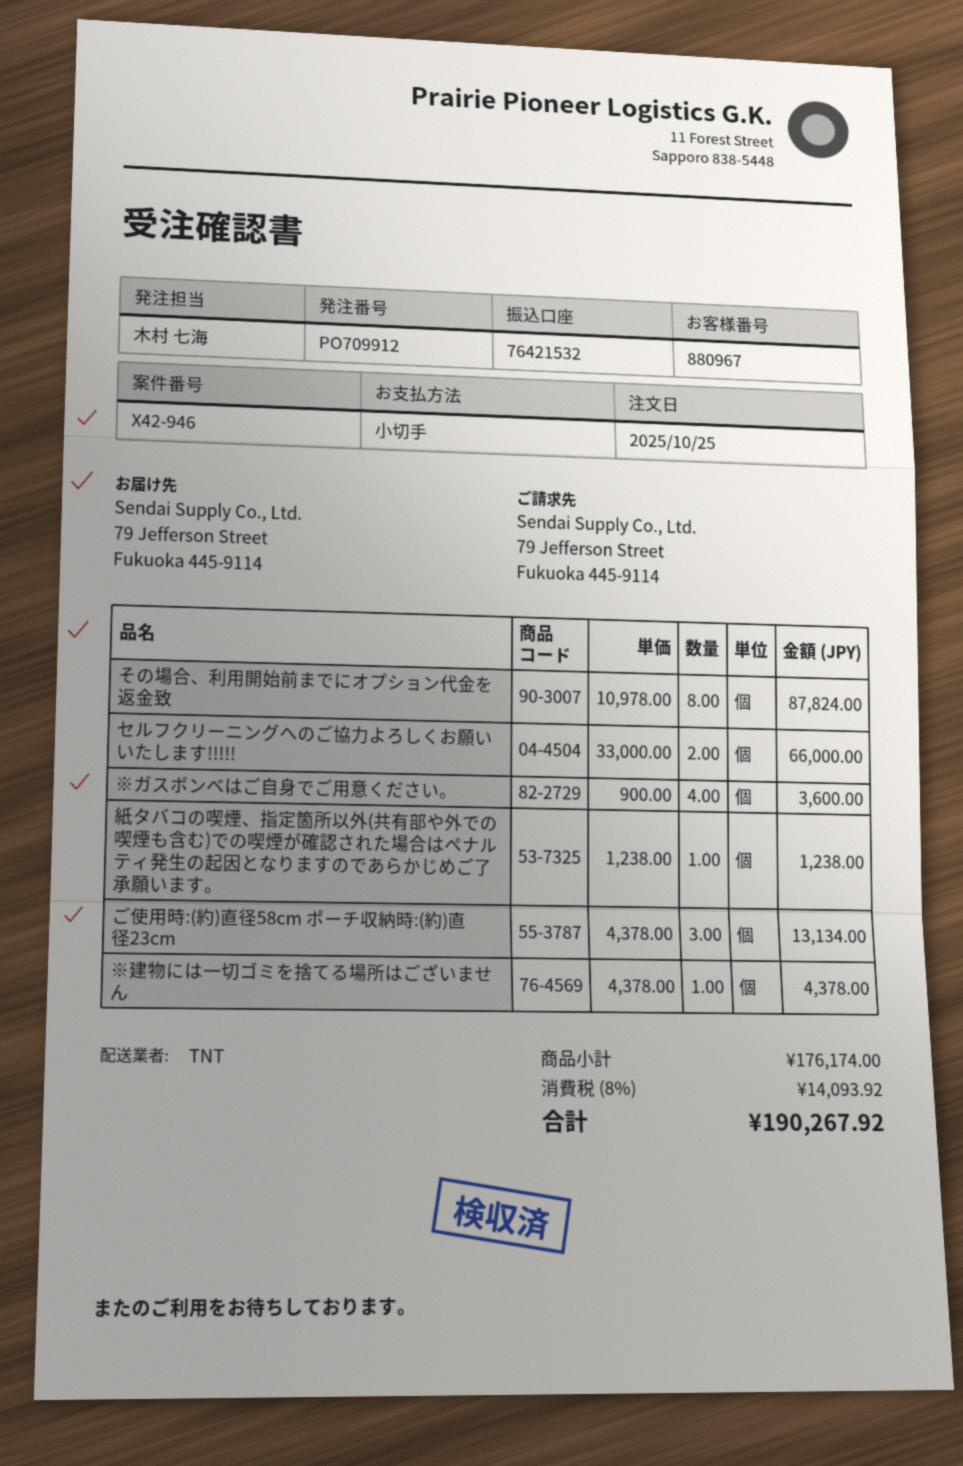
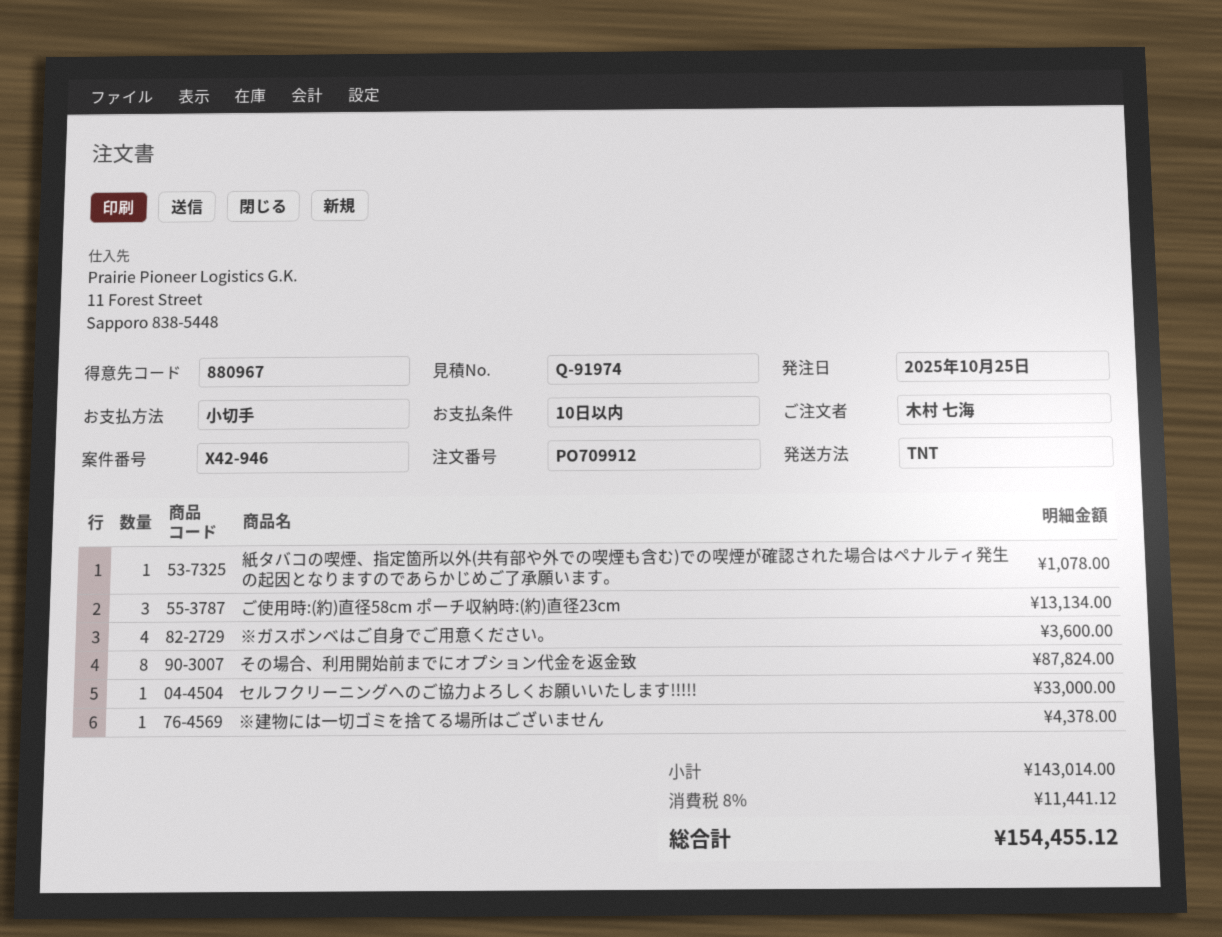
セルフクリーニングへのご協力よろしくお願いいたします!!!!!: 2 for 66000.00 -> 1 for 33000.00
紙タバコの喫煙、指定箇所以外(共有部や外での喫煙も含む)での喫煙が確認された場合はペナルティ発生の起因となりますのであらかじめご了承願います。: 1 for 1238.00 -> 1 for 1078.00
subtotal: 176174.00 -> 143014.00
tax: 8% = 14093.92 -> 8% = 11441.12
total: 190267.92 -> 154455.12

